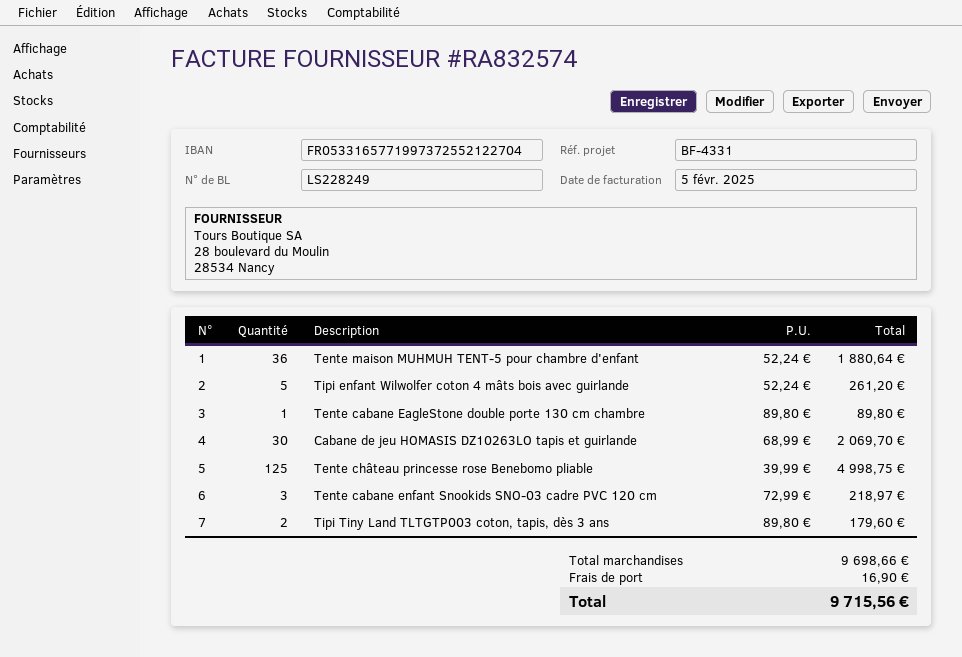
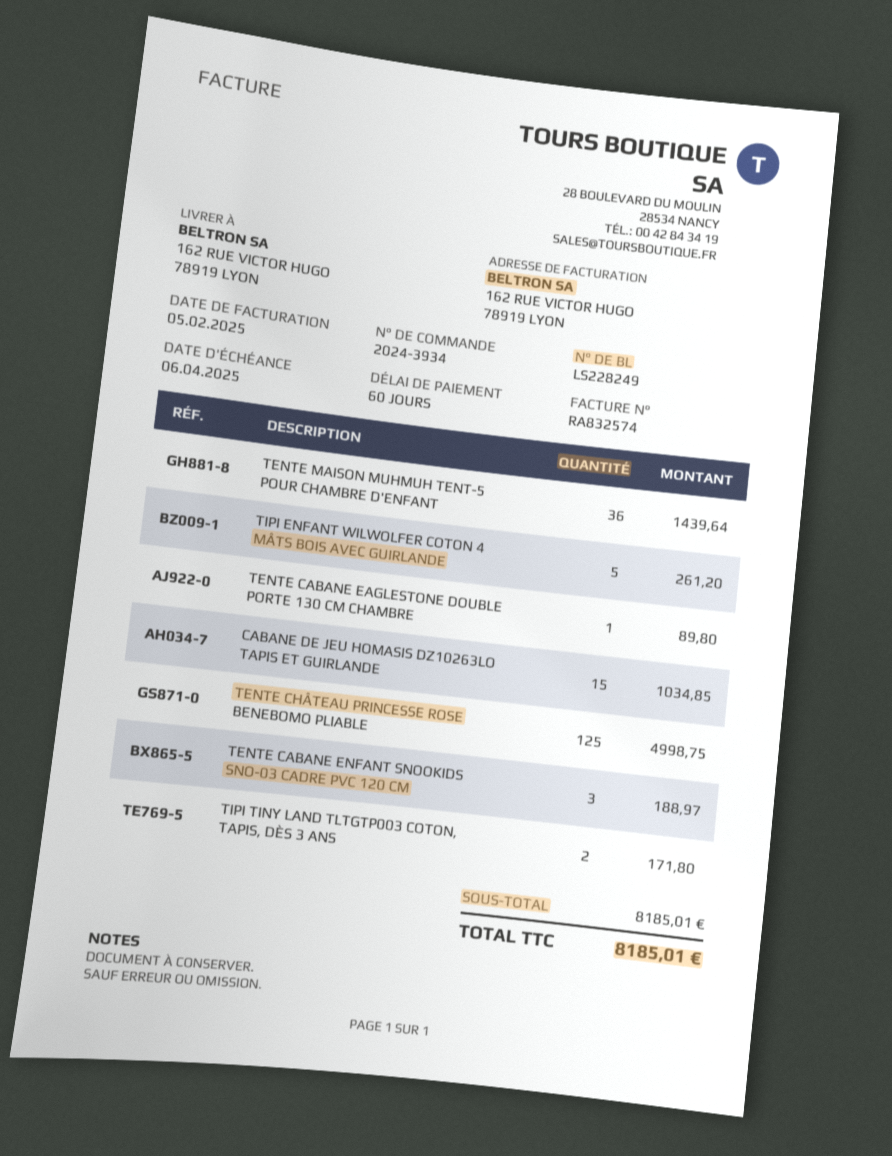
Tente maison MUHMUH TENT-5 pour chambre d'enfant: 36 for 1880.64 -> 36 for 1439.64
Cabane de jeu HOMASIS DZ10263LO tapis et guirlande: 30 for 2069.70 -> 15 for 1034.85
Tente cabane enfant Snookids SNO-03 cadre PVC 120 cm: 3 for 218.97 -> 3 for 188.97
Tipi Tiny Land TLTGTP003 coton, tapis, dès 3 ans: 2 for 179.60 -> 2 for 171.80
subtotal: 9698.66 -> 8185.01
shipping: 16.90 -> none
total: 9715.56 -> 8185.01

